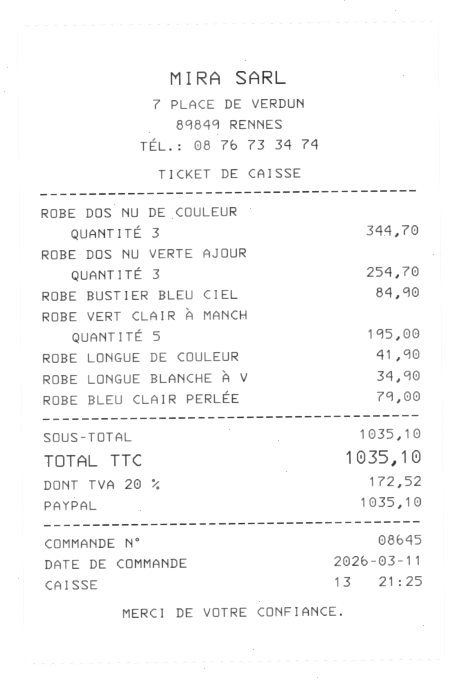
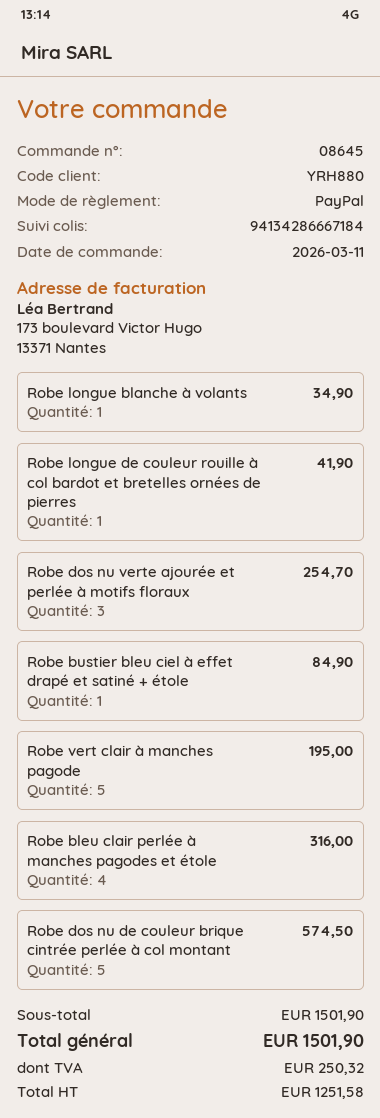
ROBE DOS NU DE COULEUR: 3 for 344.70 -> 5 for 574.50
ROBE BLEU CLAIR PERLÉE: 1 for 79.00 -> 4 for 316.00
subtotal: 1035.10 -> 1501.90
tax: 172.52 -> 250.32
total: 1035.10 -> 1501.90

